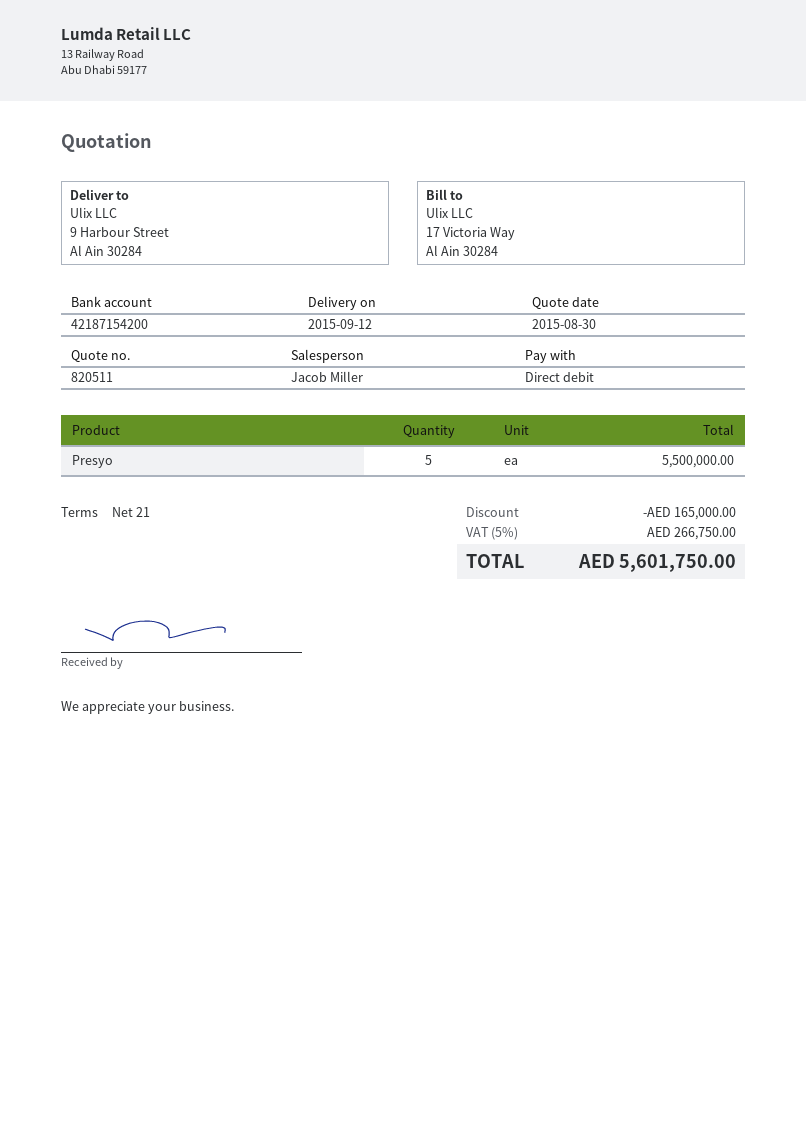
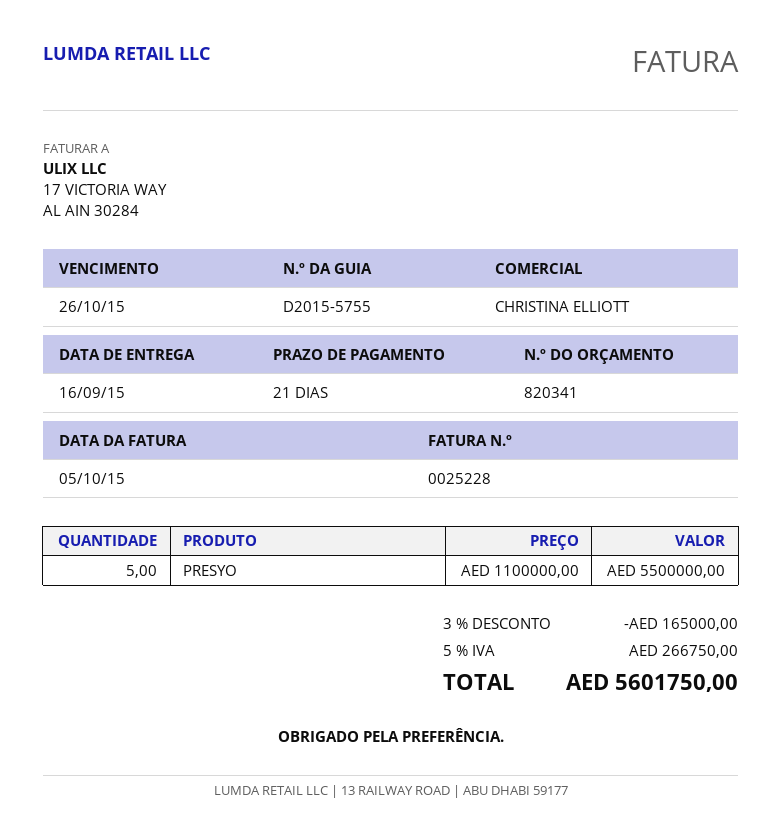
quote number: 820511 -> 820341
delivery date: 2015-09-12 -> 2015-09-16
sales rep: Jacob Miller -> CHRISTINA ELLIOTT

